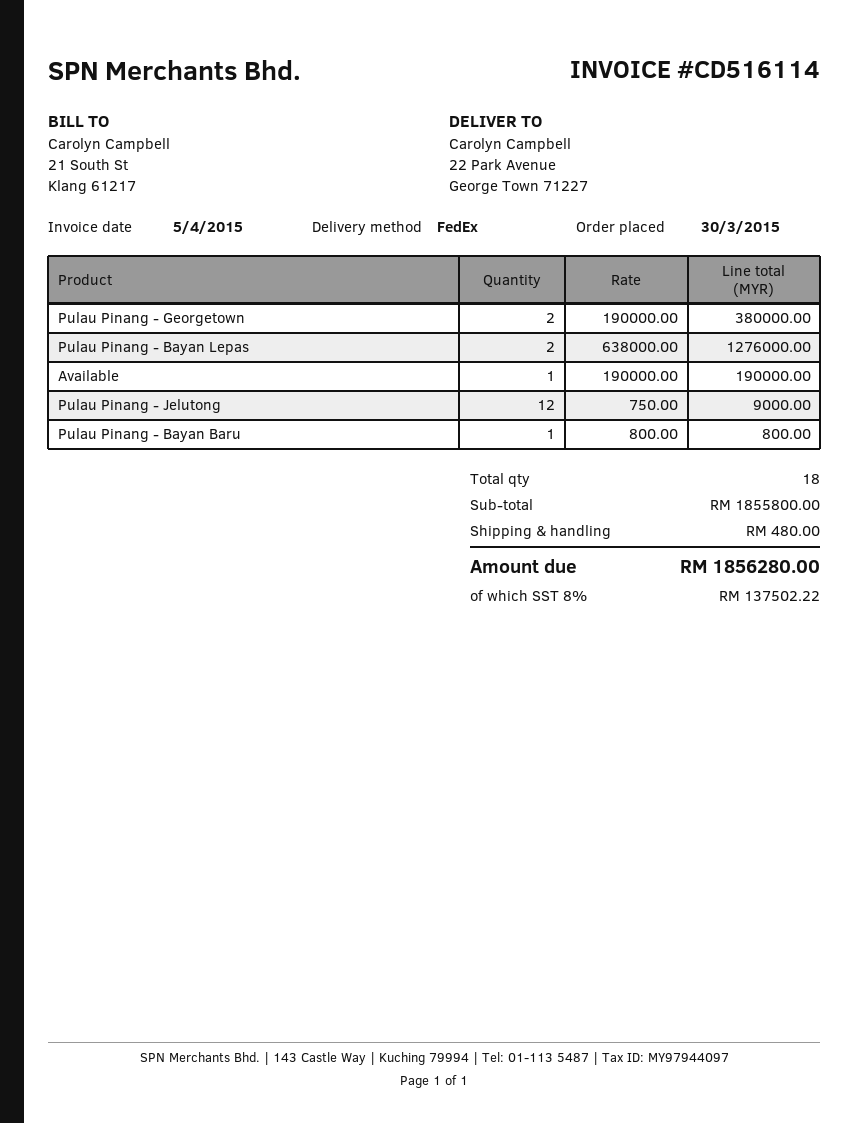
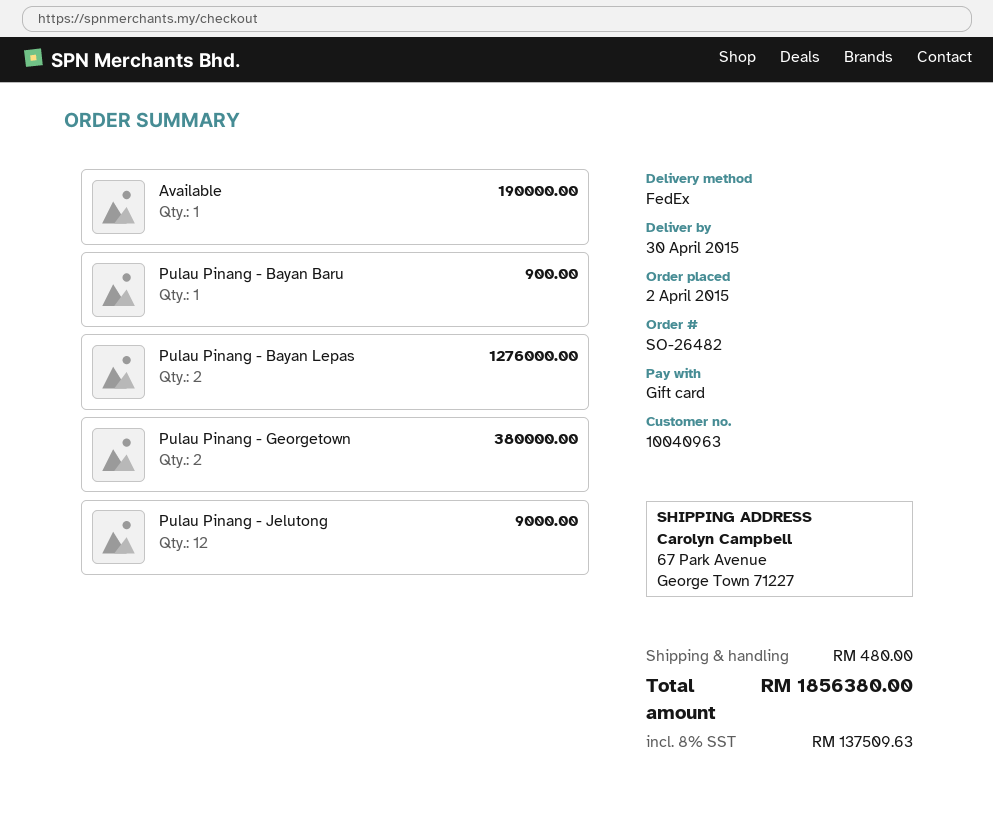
order date: 2015-03-30 -> 2015-04-02
ship to: 22 Park Avenue, George Town 71227 -> 67 Park Avenue, George Town 71227
Pulau Pinang - Bayan Baru: 1 for 800.00 -> 1 for 900.00
tax: 8% = 137502.22 -> 8% = 137509.63
total: 1856280.00 -> 1856380.00

